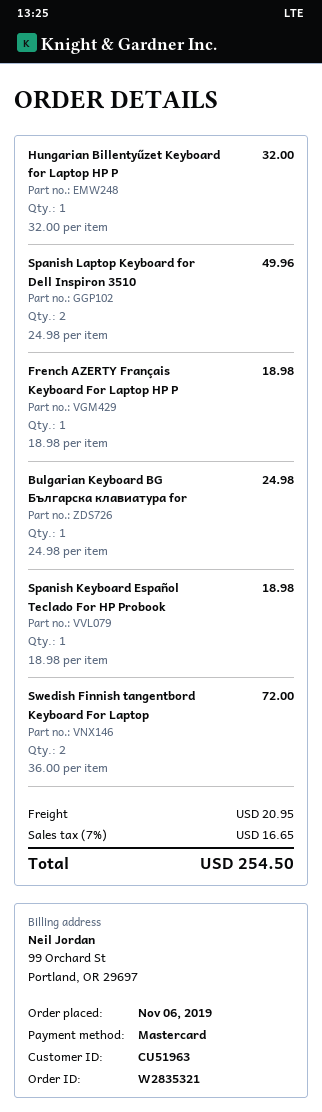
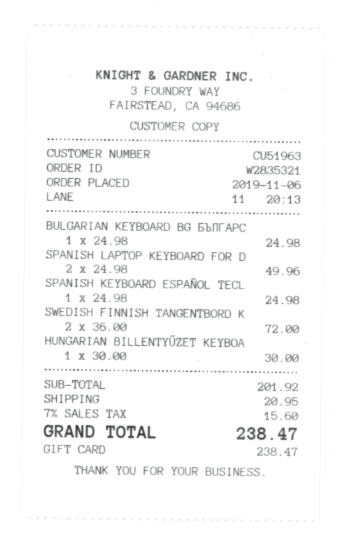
payment method: Mastercard -> gift card
Hungarian Billentyűzet Keyboard for Laptop HP P: 1 x 32.00 = 32.00 -> 1 x 30.00 = 30.00
French AZERTY Français Keyboard For Laptop HP P: 1 x 18.98 = 18.98 -> none
Spanish Keyboard Español Teclado For HP Probook: 1 x 18.98 = 18.98 -> 1 x 24.98 = 24.98
tax: 7% = 16.65 -> 7% = 15.60
total: 254.50 -> 238.47

